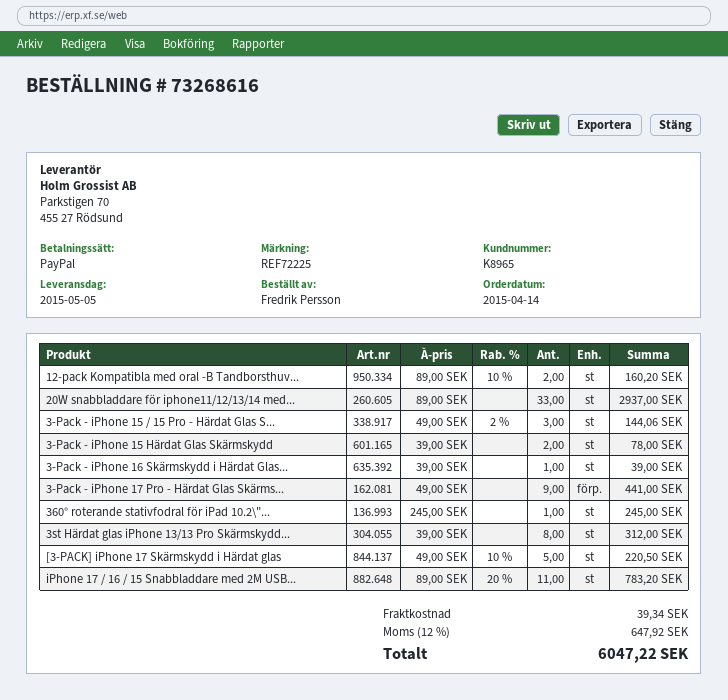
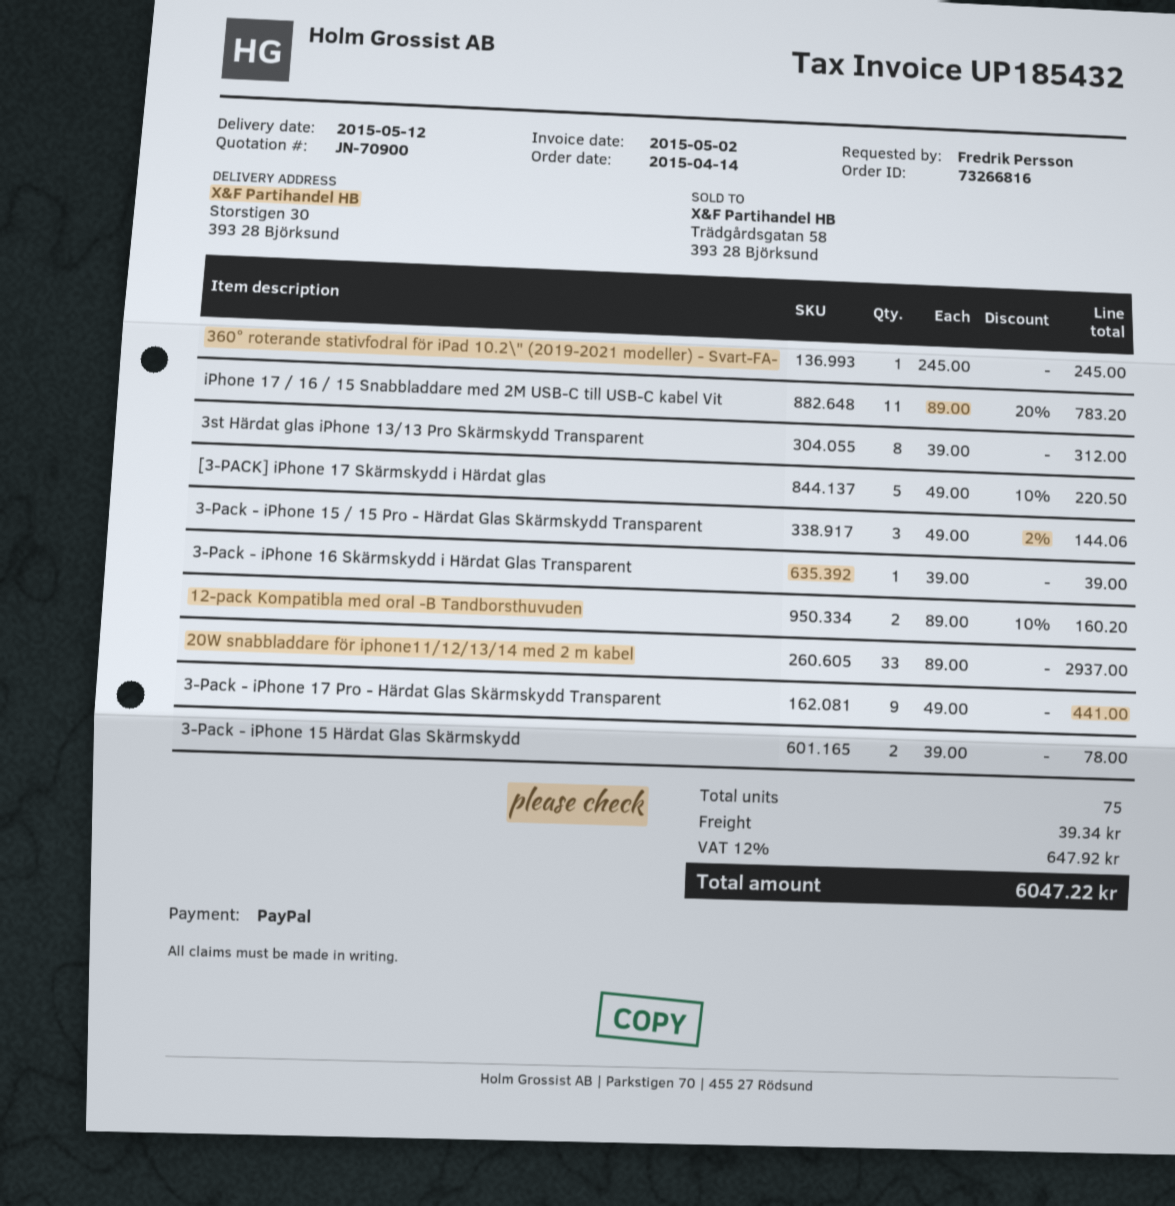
order number: 73268616 -> 73266816
delivery date: 2015-05-05 -> 2015-05-12

